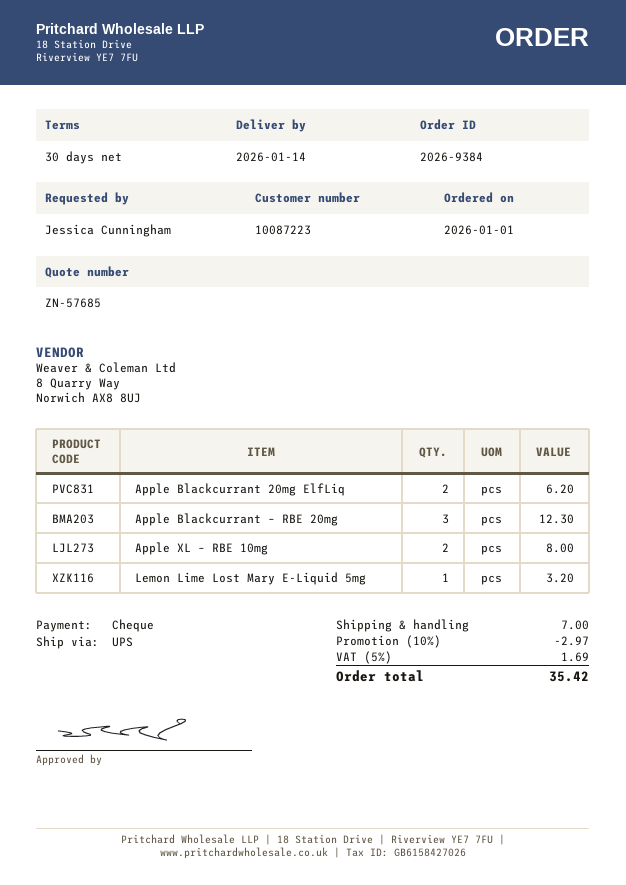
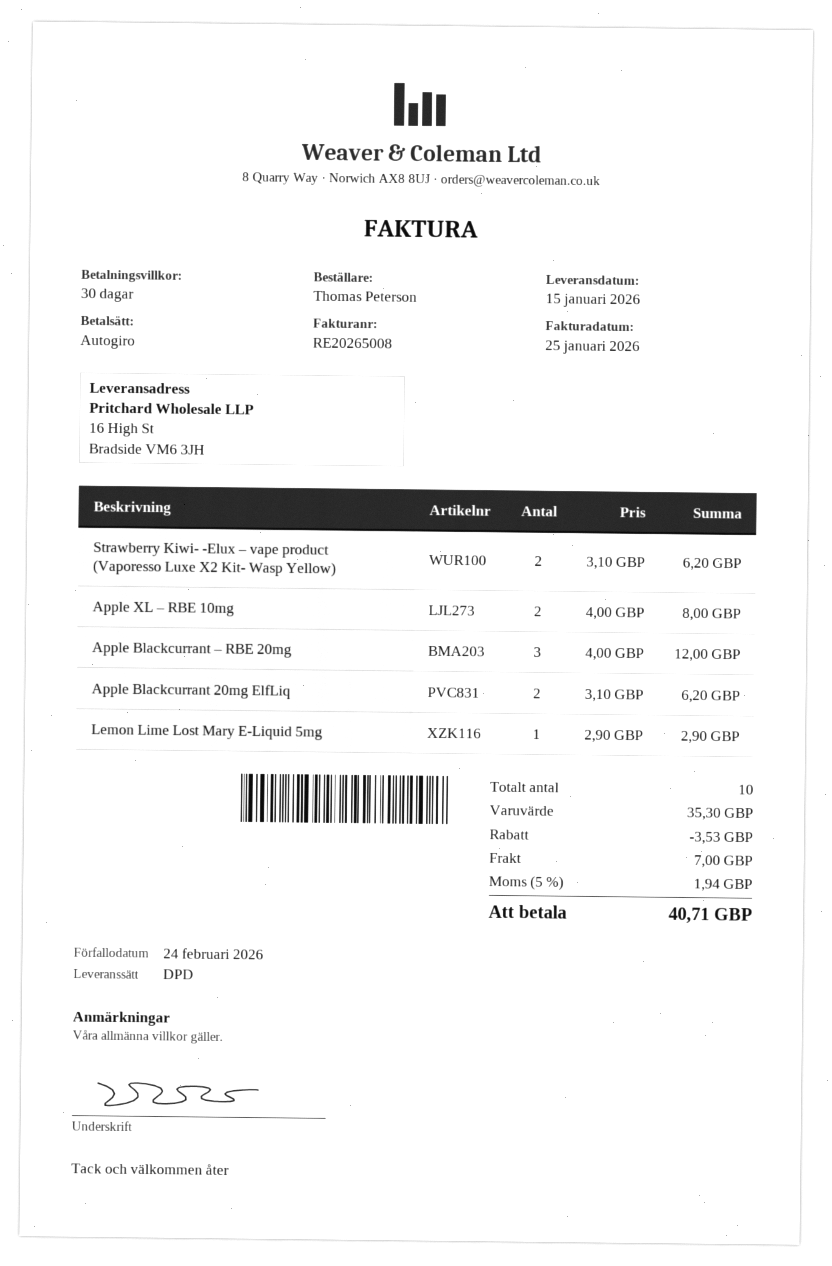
delivery date: 2026-01-14 -> 2026-01-15
ordered by: Jessica Cunningham -> Thomas Peterson
payment method: cheque -> direct debit
shipping method: UPS -> DPD
Apple Blackcurrant – RBE 20mg: 3 for 12.30 -> 3 for 12.00
Lemon Lime Lost Mary E-Liquid 5mg: 1 for 3.20 -> 1 for 2.90
Strawberry Kiwi- -Elux – vape product (Vaporesso Luxe X2 Kit- Wasp Yellow): none -> 2 for 6.20
discount: 2.97 -> 3.53
tax: 5% = 1.69 -> 5% = 1.94
total: 35.42 -> 40.71

